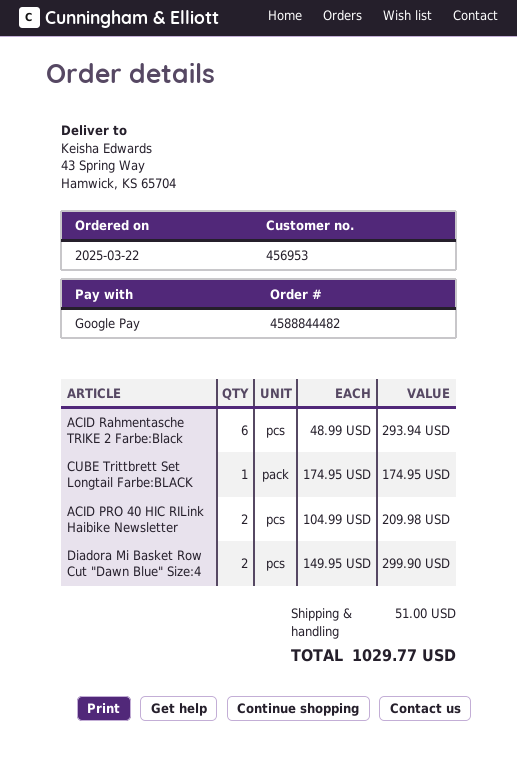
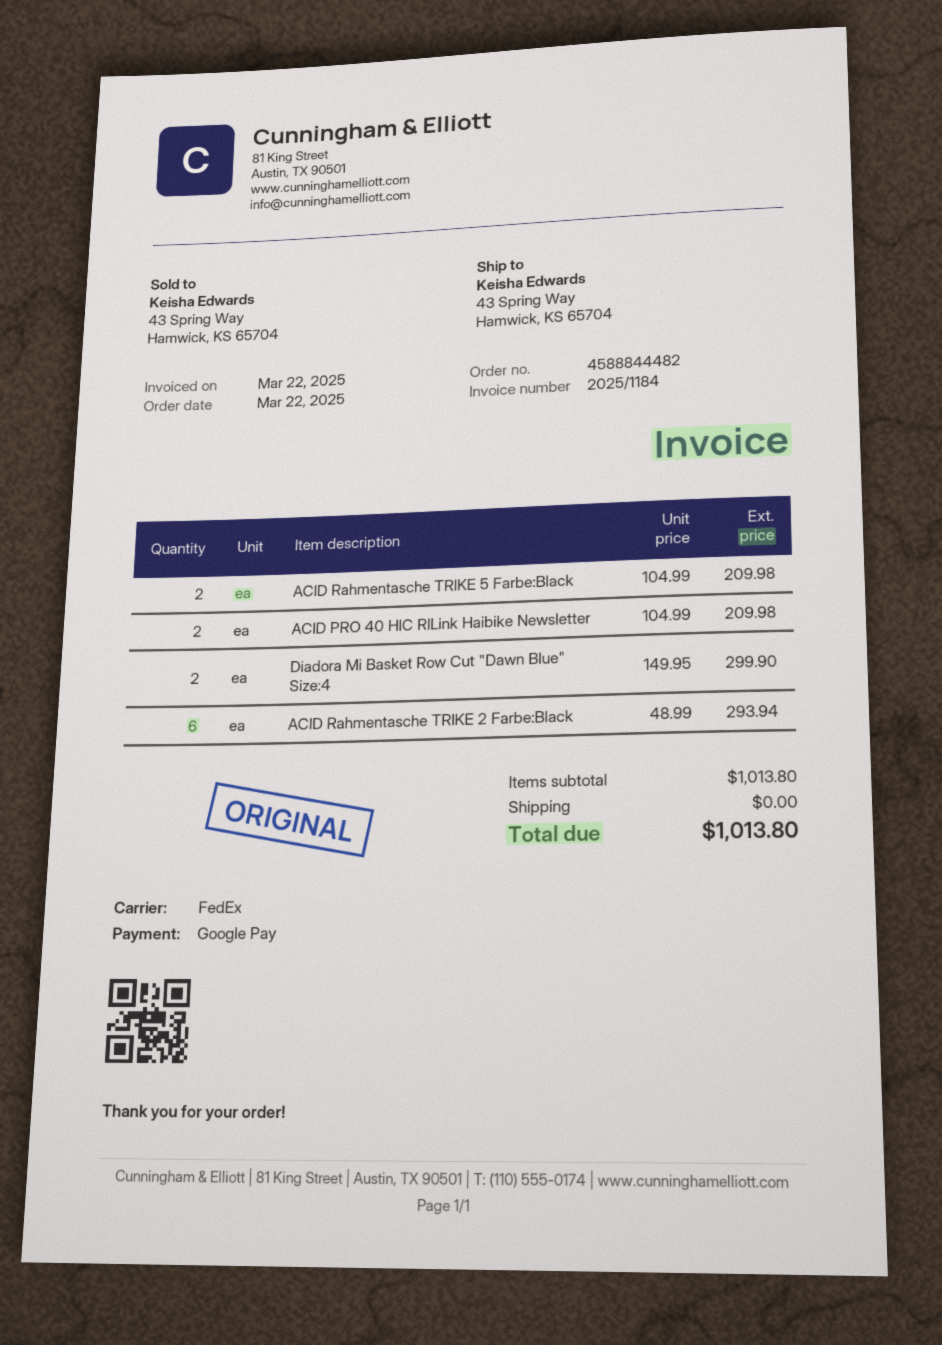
CUBE Trittbrett Set Longtail Farbe:BLACK: 1 x 174.95 = 174.95 -> none
ACID Rahmentasche TRIKE 5 Farbe:Black: none -> 2 x 104.99 = 209.98
shipping: 51.00 -> 0.00
total: 1029.77 -> 1013.80

